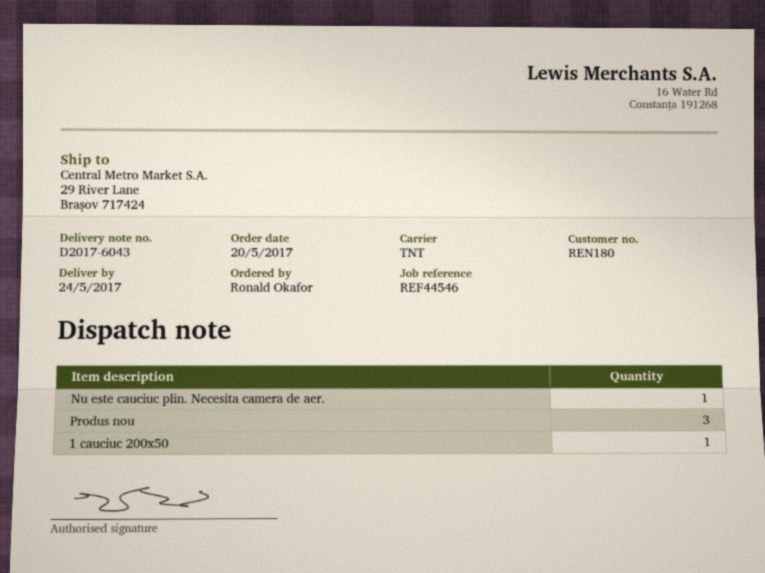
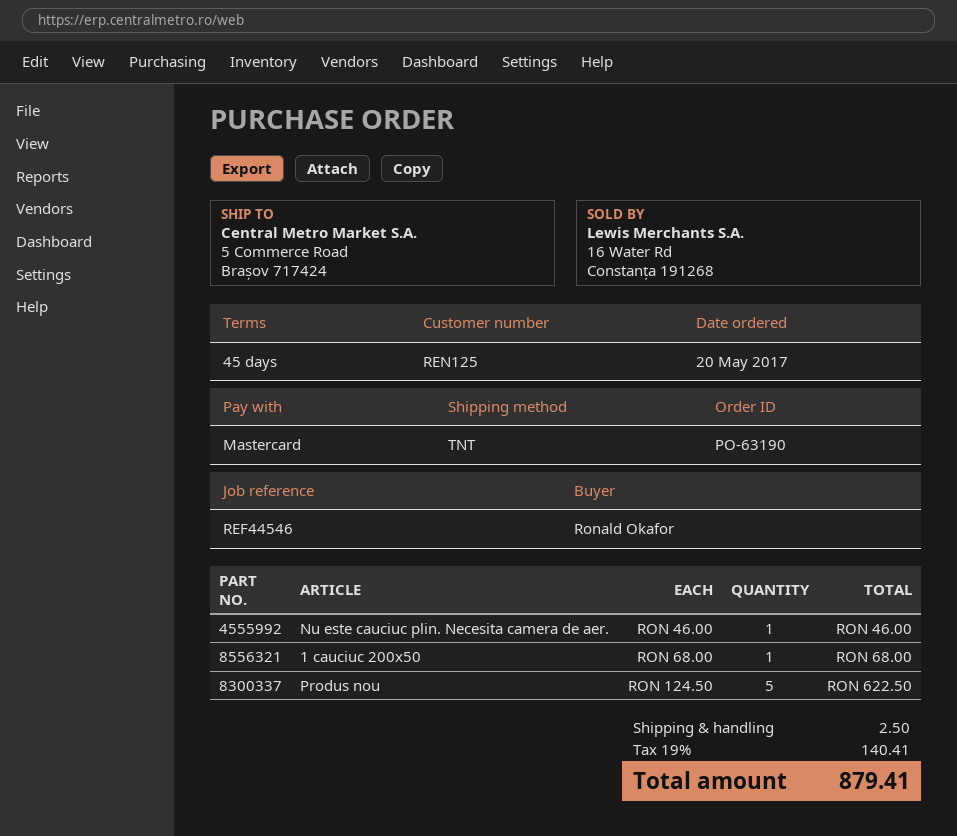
customer number: REN180 -> REN125
ship to: 29 River Lane, Brașov 717424 -> 5 Commerce Road, Brașov 717424
Produs nou: 3 -> 5

